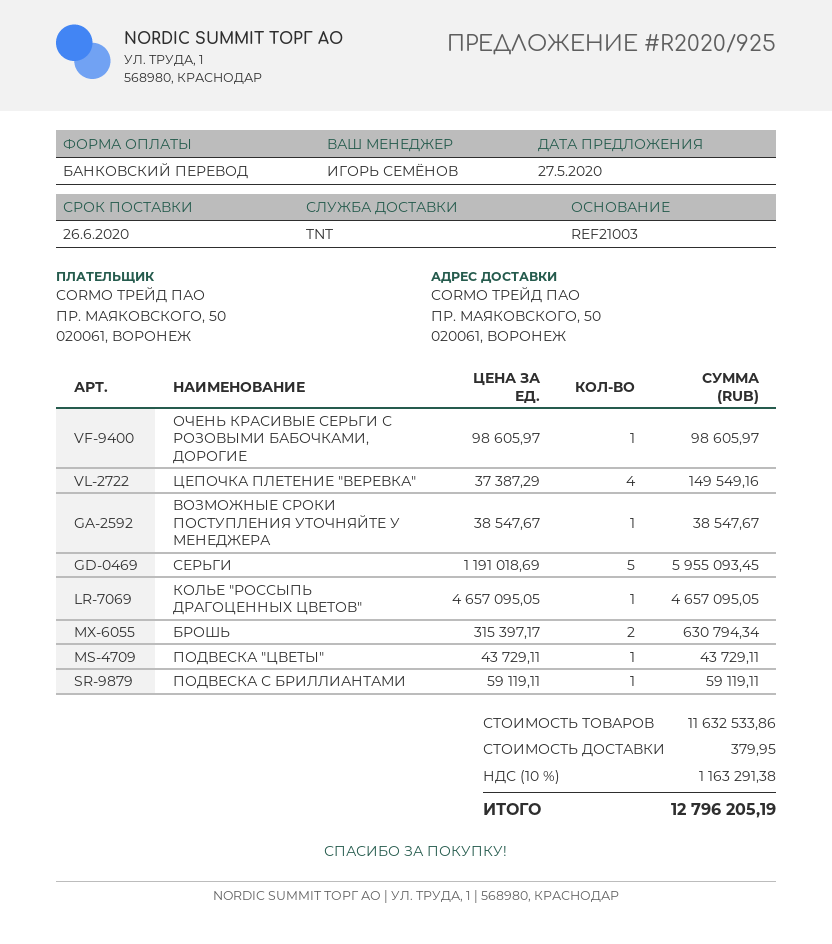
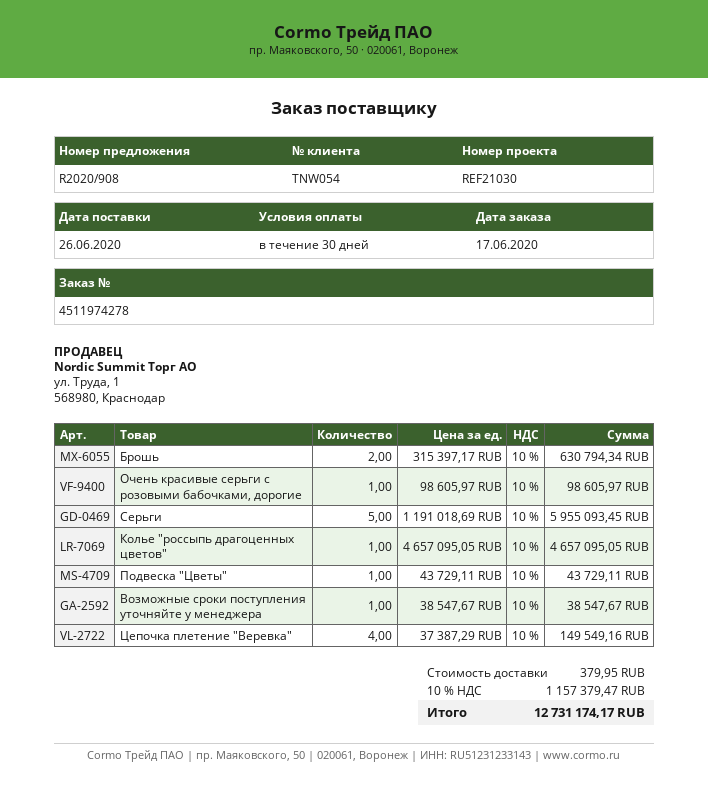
quote number: R2020/925 -> R2020/908
reference: REF21003 -> REF21030
ПОДВЕСКА С БРИЛЛИАНТАМИ: 1 x 59119.11 = 59119.11 -> none
tax: 10% = 1163291.38 -> 10% = 1157379.47
total: 12796205.19 -> 12731174.17

